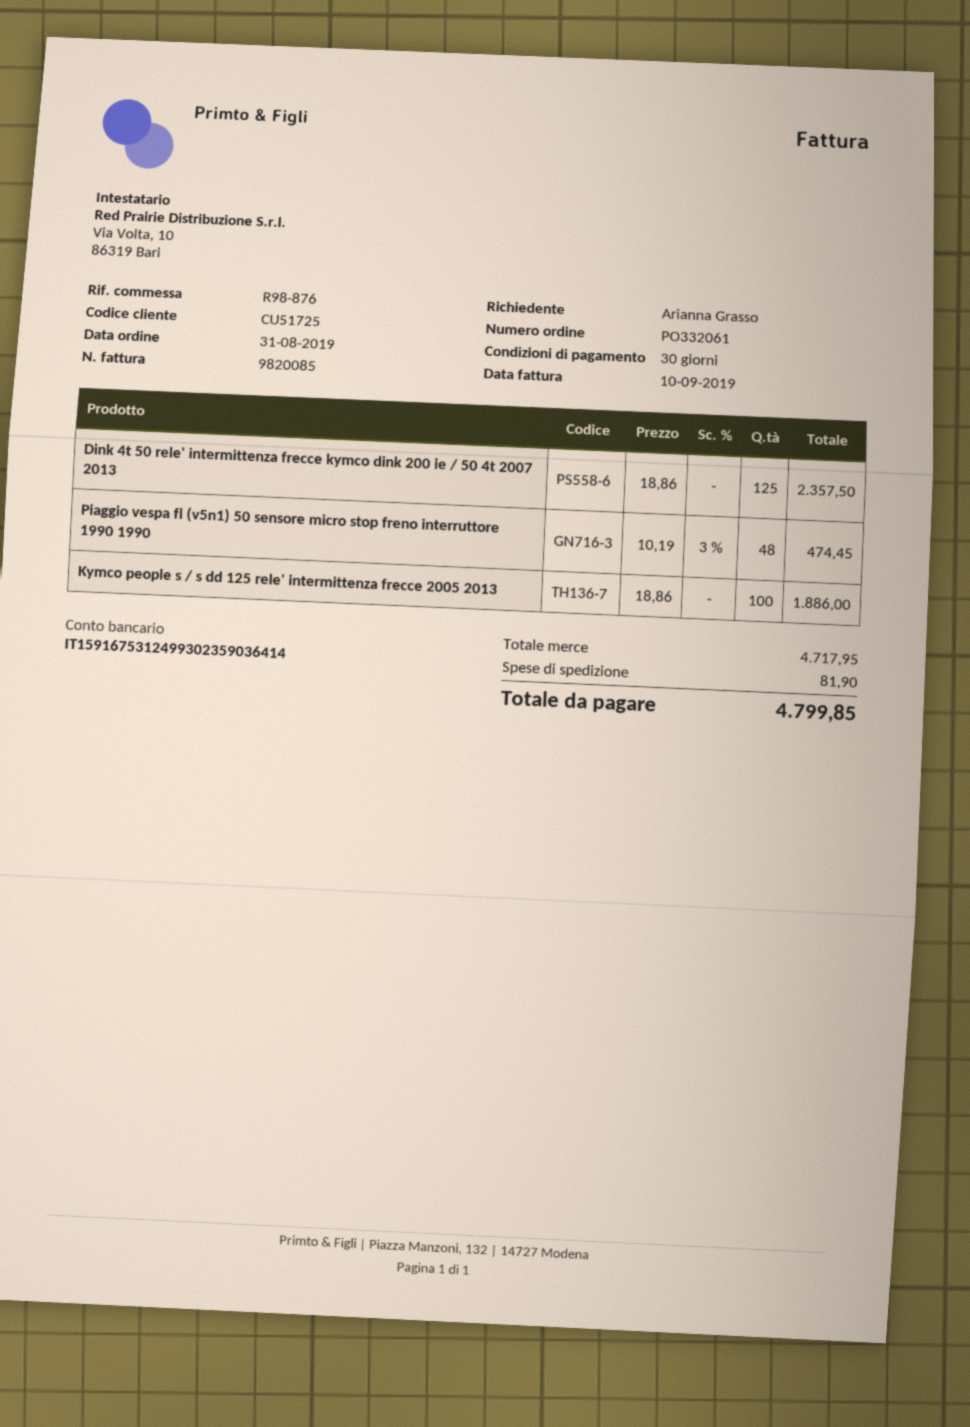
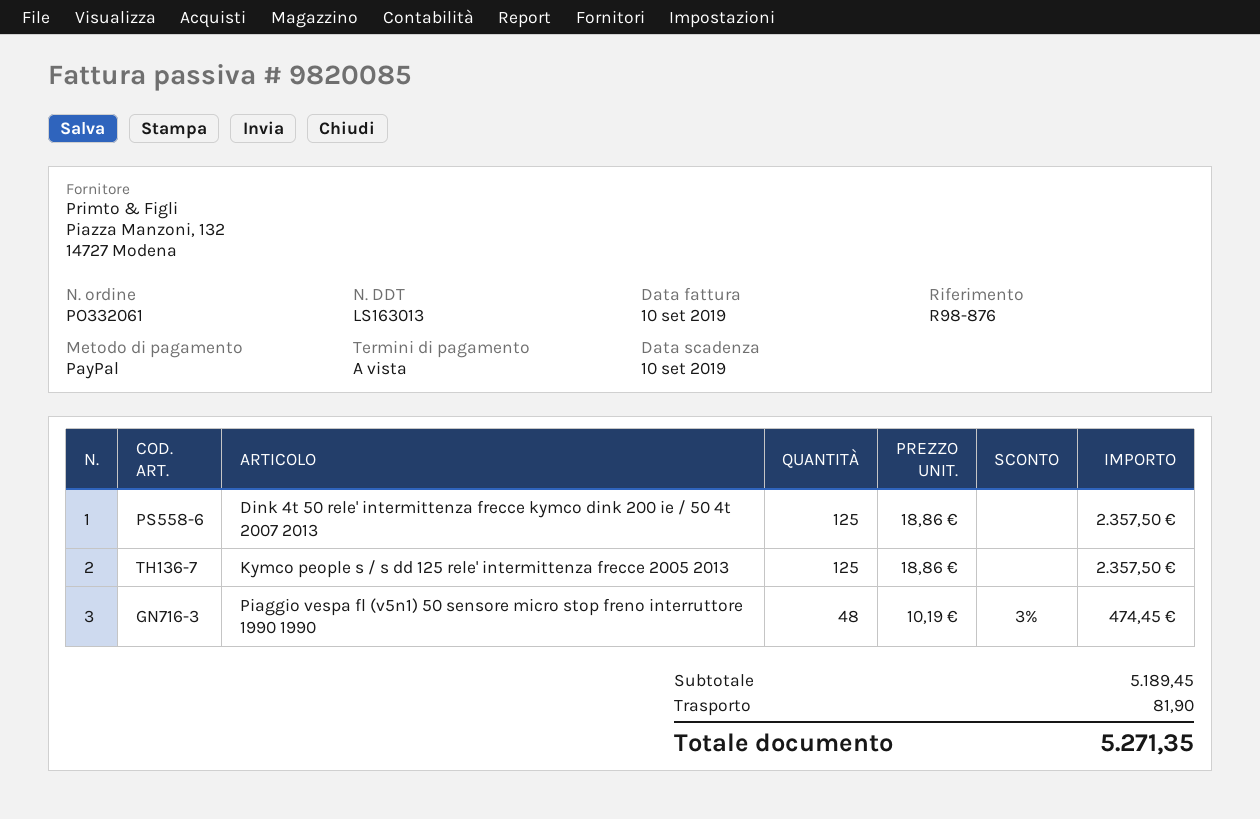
payment terms: 30 days -> on receipt
Kymco people s / s dd 125 rele' intermittenza frecce 2005 2013: 100 x 18.86 = 1886.00 -> 125 x 18.86 = 2357.50
subtotal: 4717.95 -> 5189.45
total: 4799.85 -> 5271.35

